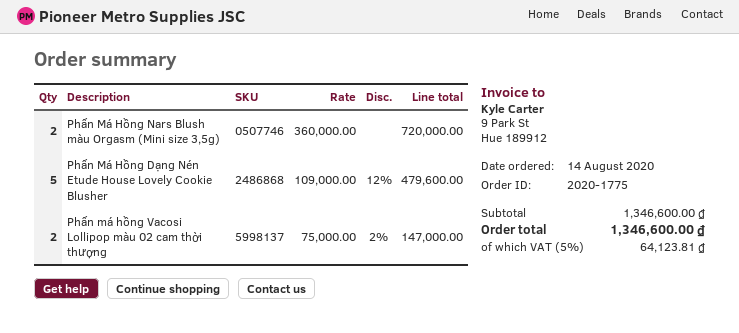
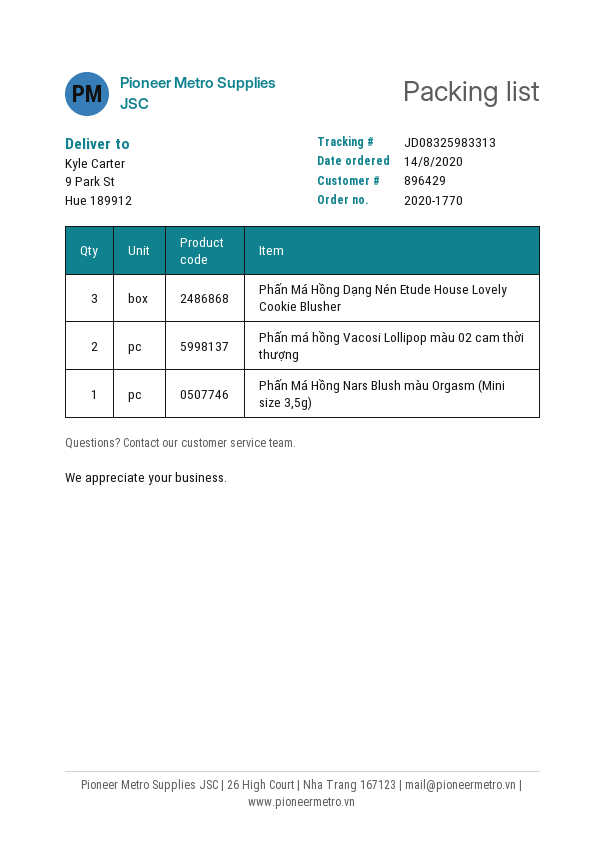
order number: 2020-1775 -> 2020-1770
Phấn Má Hồng Nars Blush màu Orgasm (Mini size 3,5g): 2 -> 1
Phấn Má Hồng Dạng Nén Etude House Lovely Cookie Blusher: 5 -> 3

